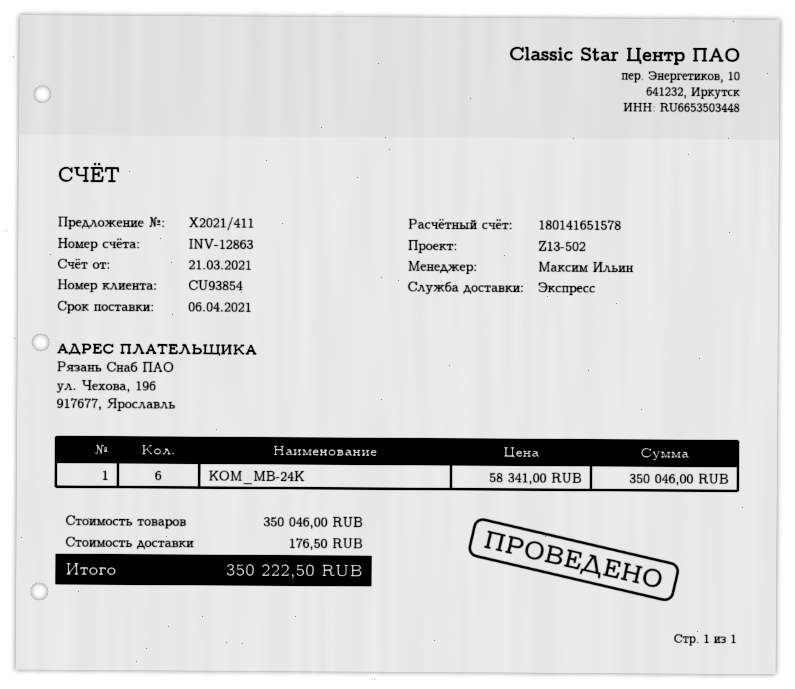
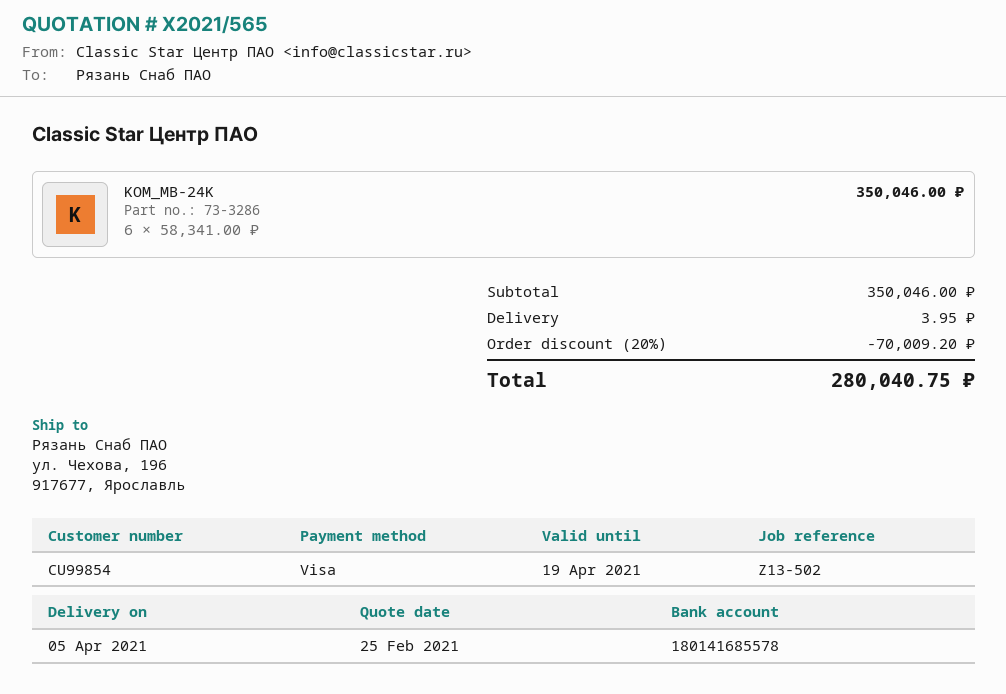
quote number: X2021/411 -> X2021/565
delivery date: 2021-04-06 -> 2021-04-05
customer number: CU93854 -> CU99854
bank account: 180141651578 -> 180141685578
discount: none -> 20% = 70009.20
shipping: 176.50 -> 3.95
total: 350222.50 -> 280040.75

